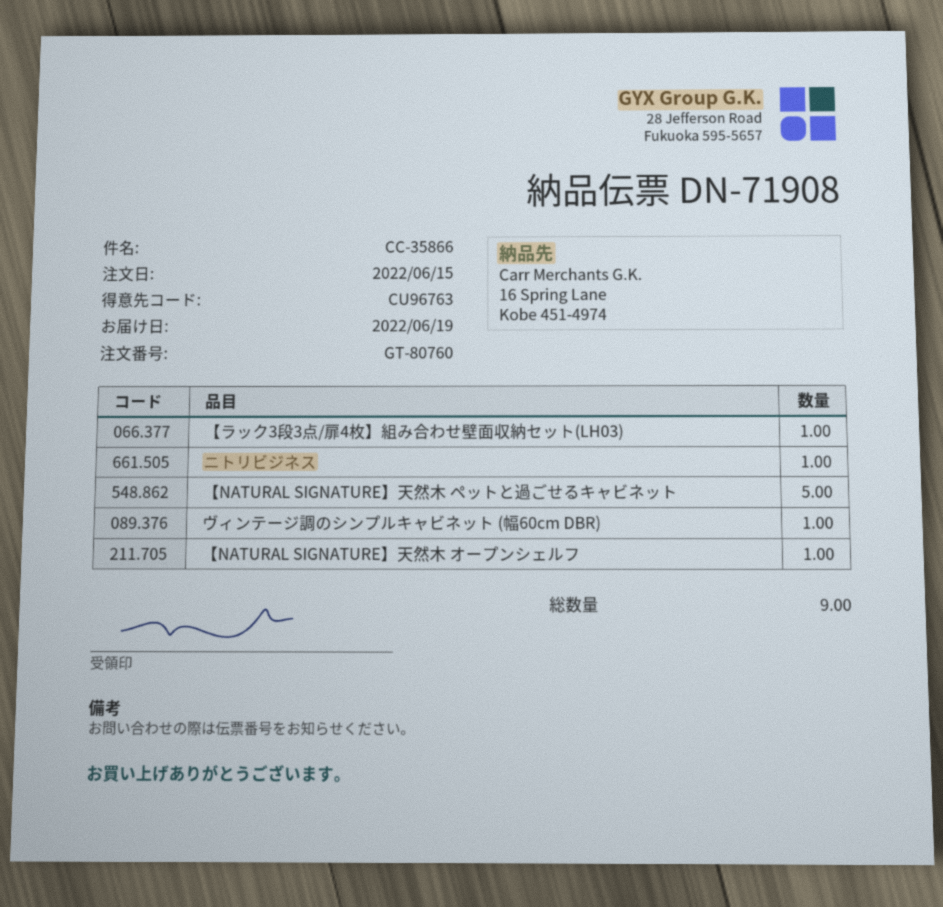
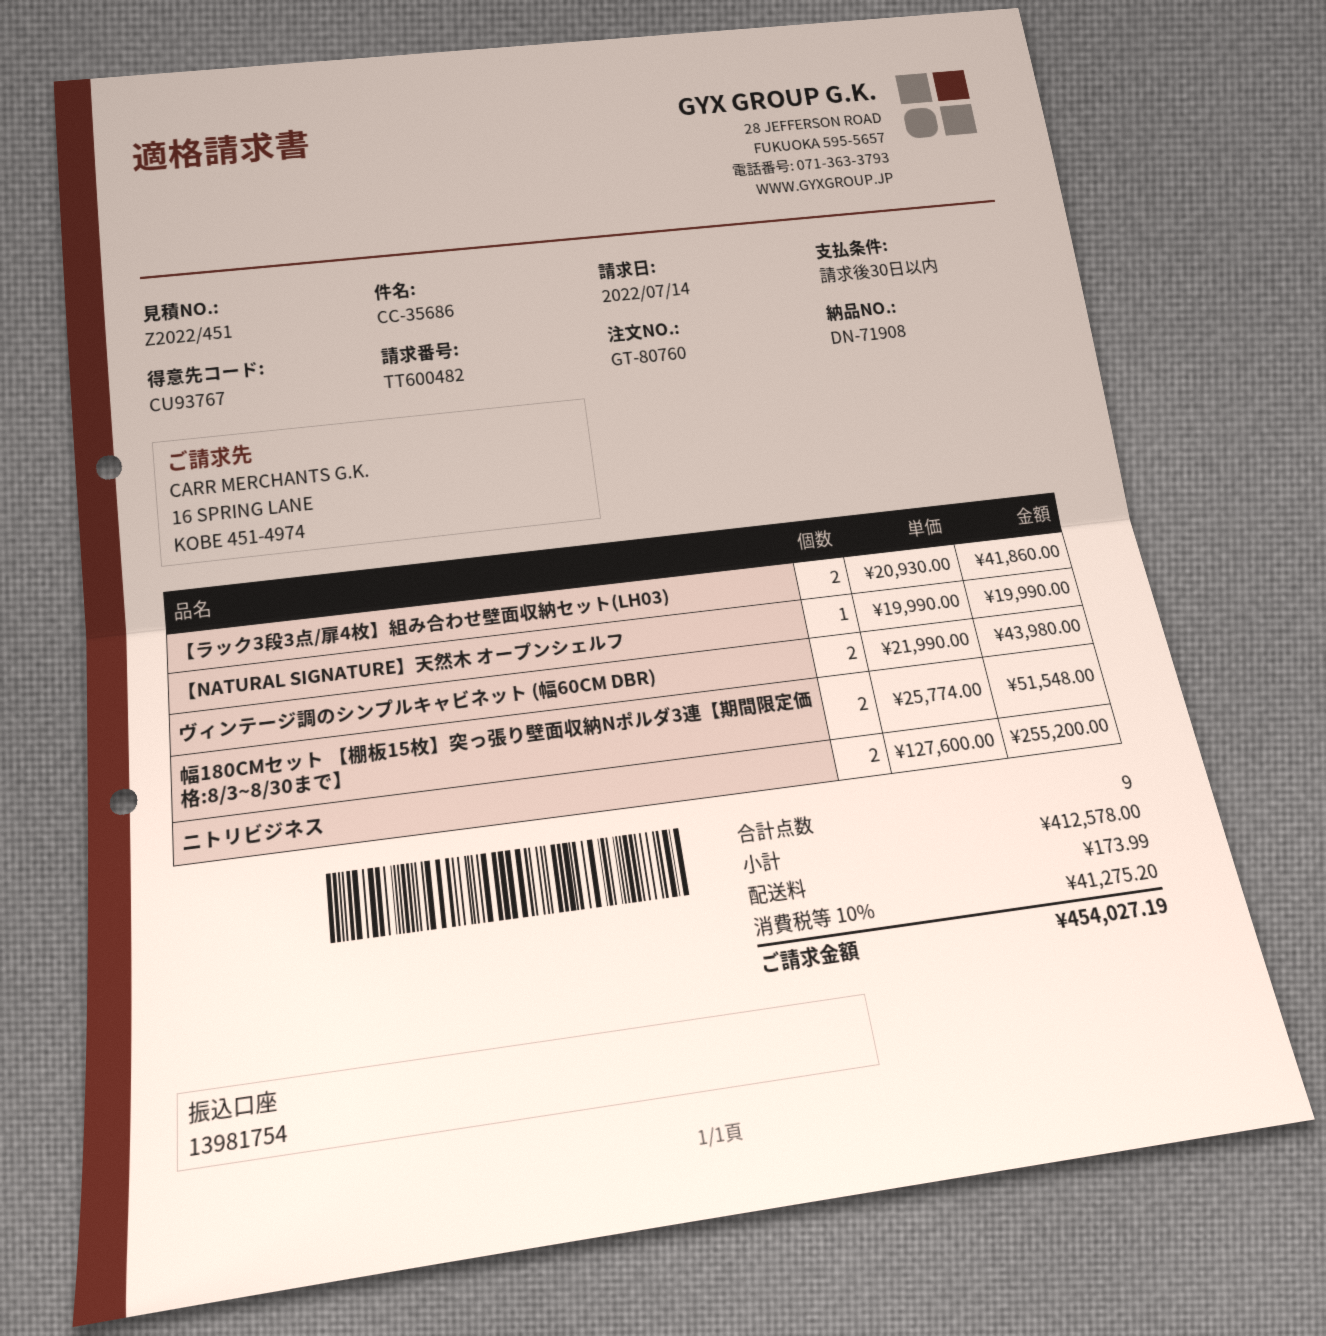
customer number: CU96763 -> CU93767
reference: CC-35866 -> CC-35686
【ラック3段3点/扉4枚】組み合わせ壁面収納セット(LH03): 1 -> 2
ニトリビジネス: 1 -> 2
【NATURAL SIGNATURE】天然木 ペットと過ごせるキャビネット: 5 -> none
ヴィンテージ調のシンプルキャビネット (幅60cm DBR): 1 -> 2
幅180CMセット 【棚板15枚】突っ張り壁面収納Nポルダ3連【期間限定価格:8/3~8/30まで】: none -> 2

